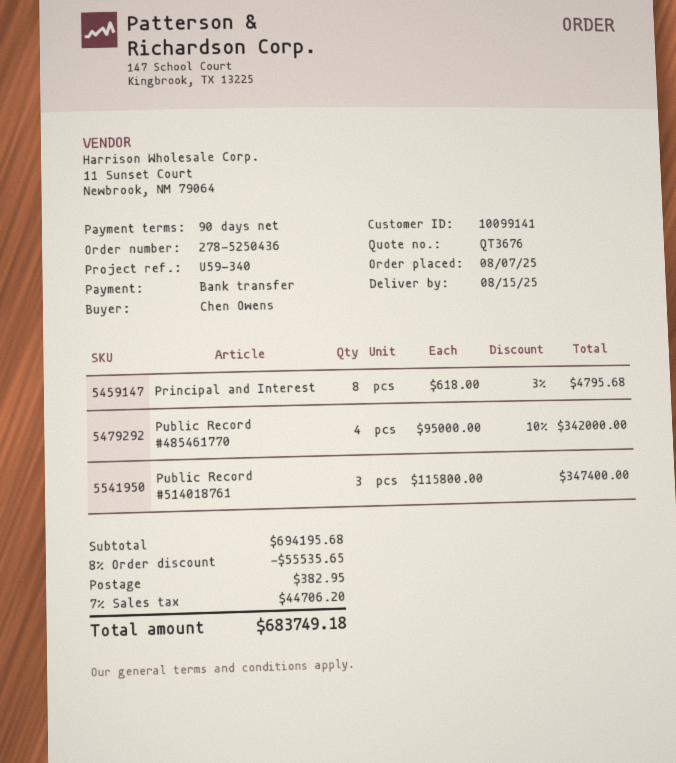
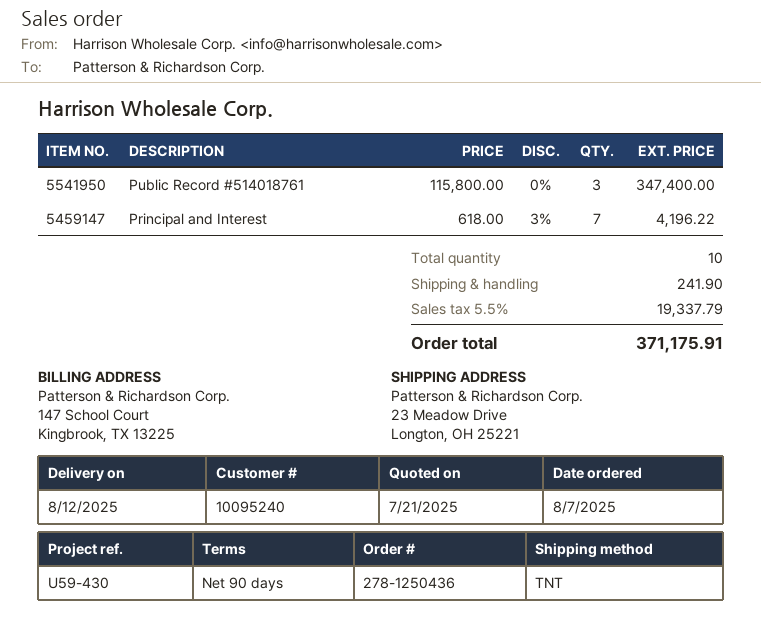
order number: 278-5250436 -> 278-1250436
delivery date: 2025-08-15 -> 2025-08-12
customer number: 10099141 -> 10095240
reference: U59-340 -> U59-430
Principal and Interest: 8 x 618.00 - 3% = 4795.68 -> 7 x 618.00 - 3% = 4196.22
Public Record #485461770: 4 x 95000.00 - 10% = 342000.00 -> none
discount: 8% = 55535.65 -> none
shipping: 382.95 -> 241.90
tax: 7% = 44706.20 -> 5.5% = 19337.79
total: 683749.18 -> 371175.91

